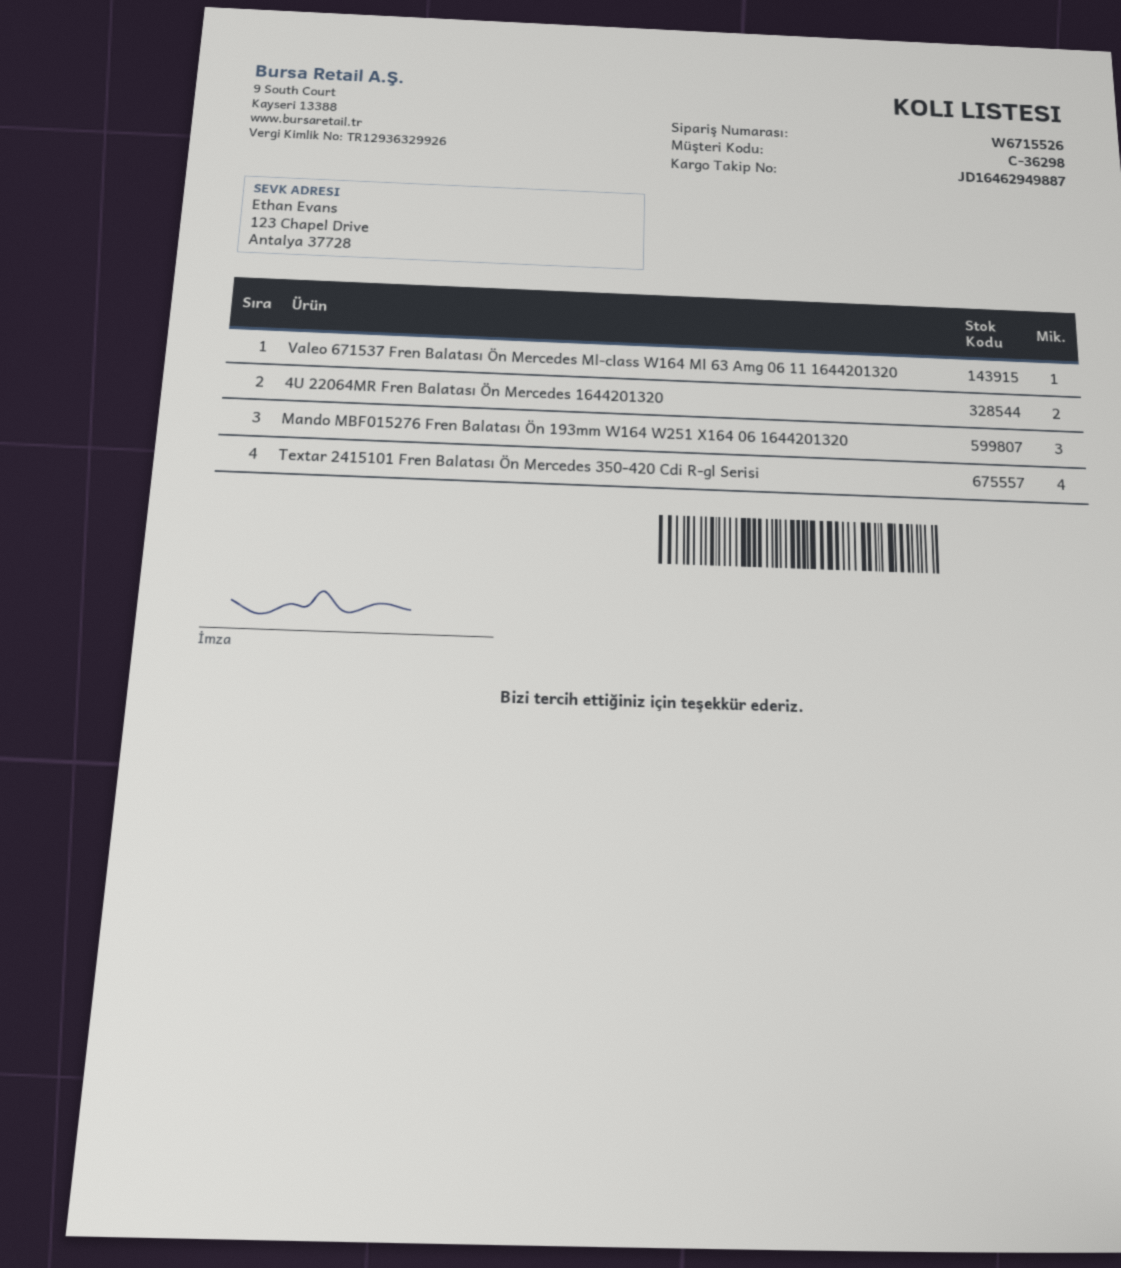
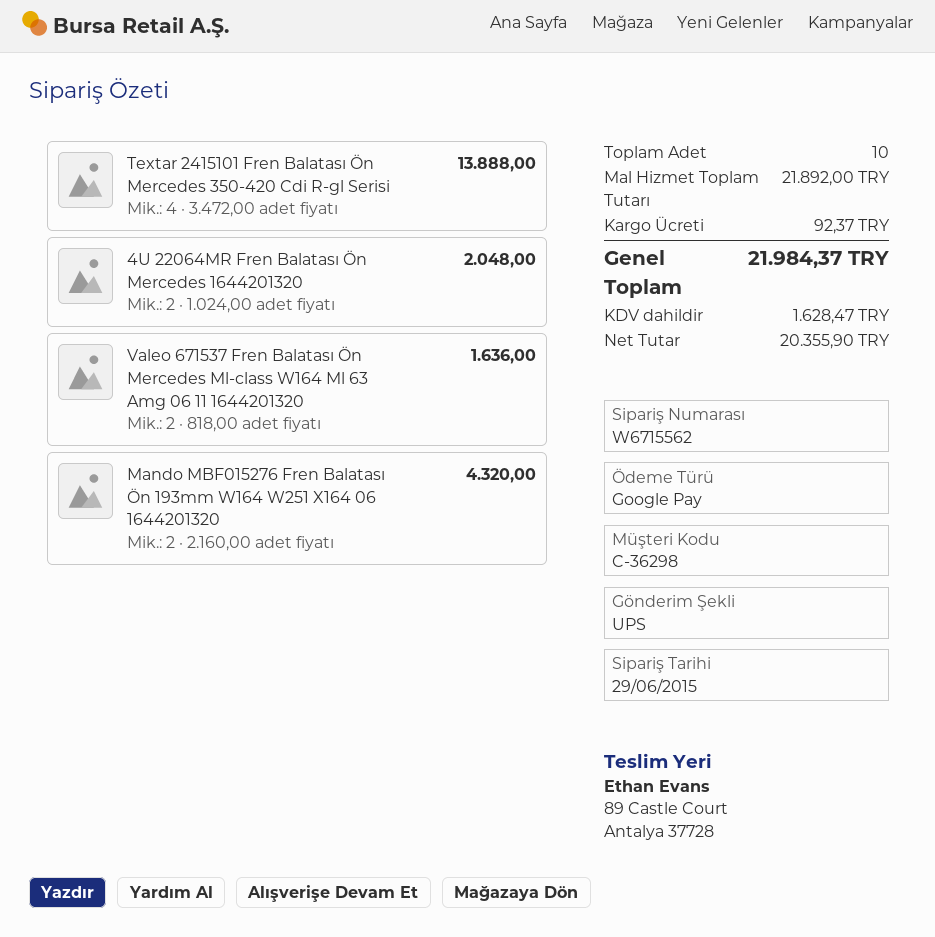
order number: W6715526 -> W6715562
ship to: 123 Chapel Drive, Antalya 37728 -> 89 Castle Court, Antalya 37728
Valeo 671537 Fren Balatası Ön Mercedes Ml-class W164 Ml 63 Amg 06 11 1644201320: 1 -> 2
Mando MBF015276 Fren Balatası Ön 193mm W164 W251 X164 06 1644201320: 3 -> 2

